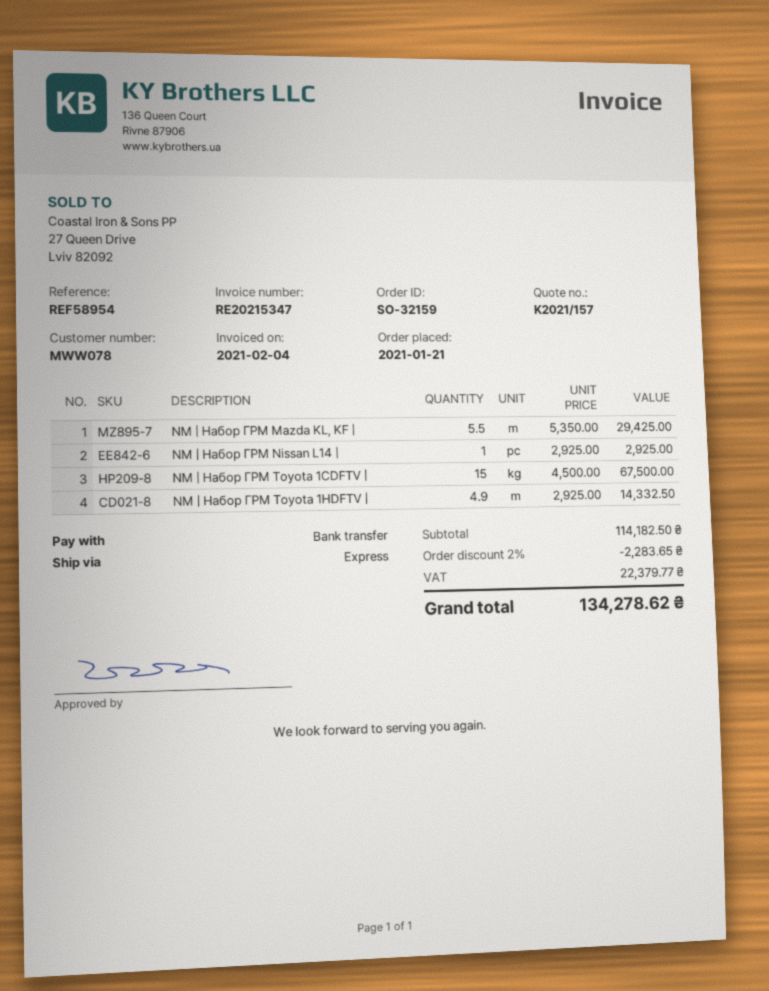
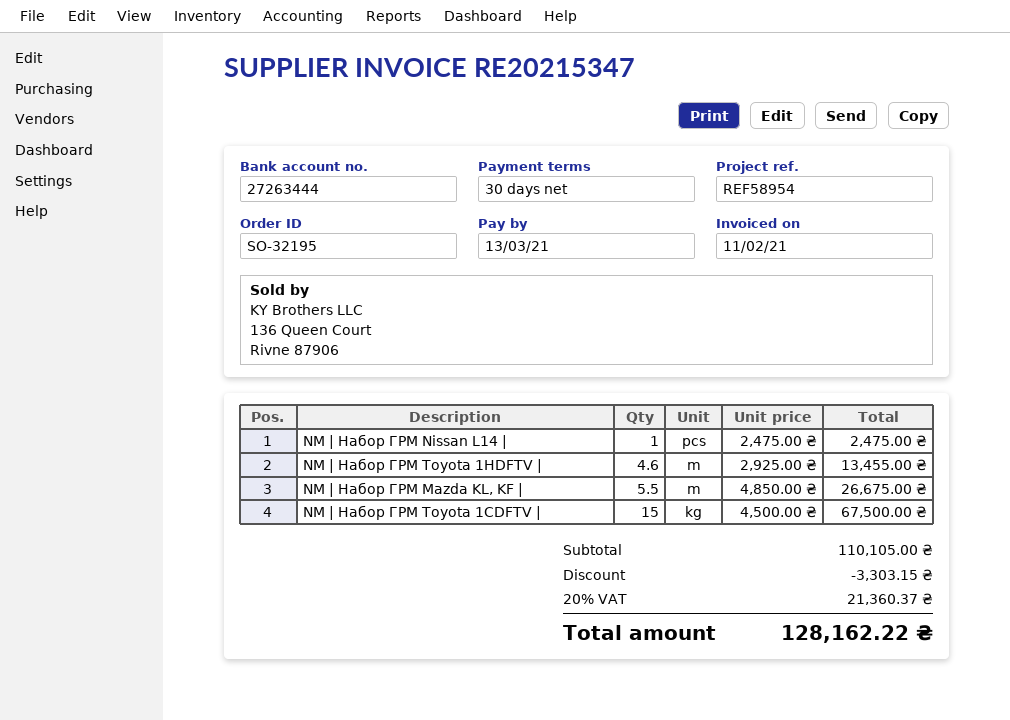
order number: SO-32159 -> SO-32195
invoice date: 2021-02-04 -> 2021-02-11
NM | Набор ГРМ Mazda KL, KF |: 5.5 x 5350.00 = 29425.00 -> 5.5 x 4850.00 = 26675.00
NM | Набор ГРМ Nissan L14 |: 1 x 2925.00 = 2925.00 -> 1 x 2475.00 = 2475.00
NM | Набор ГРМ Toyota 1HDFTV |: 4.9 x 2925.00 = 14332.50 -> 4.6 x 2925.00 = 13455.00
subtotal: 114182.50 -> 110105.00
discount: 2283.65 -> 3303.15
tax: 22379.77 -> 21360.37
total: 134278.62 -> 128162.22

